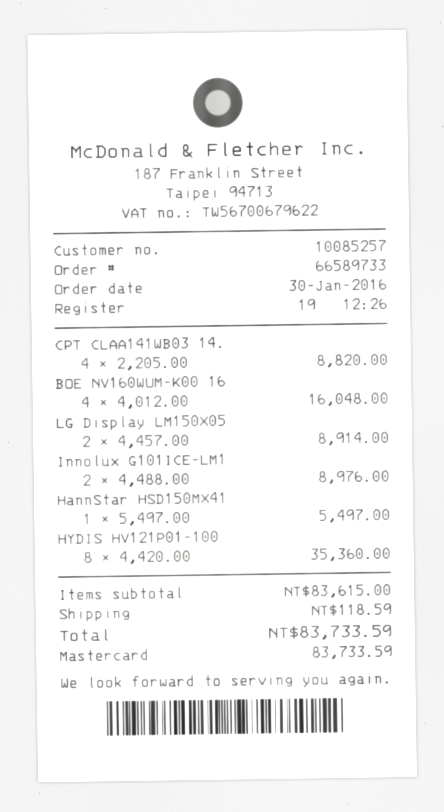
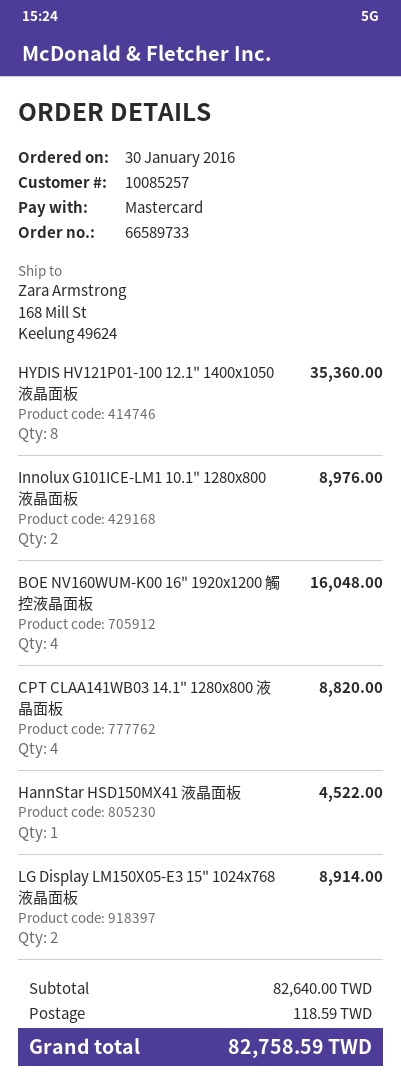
HannStar HSD150MX41: 1 for 5497.00 -> 1 for 4522.00
subtotal: 83615.00 -> 82640.00
total: 83733.59 -> 82758.59

